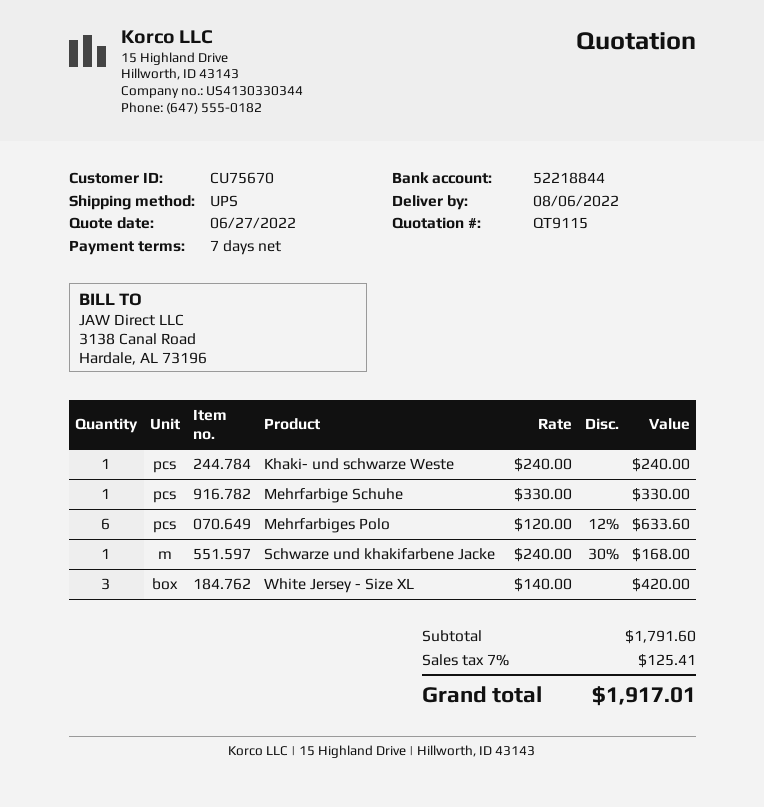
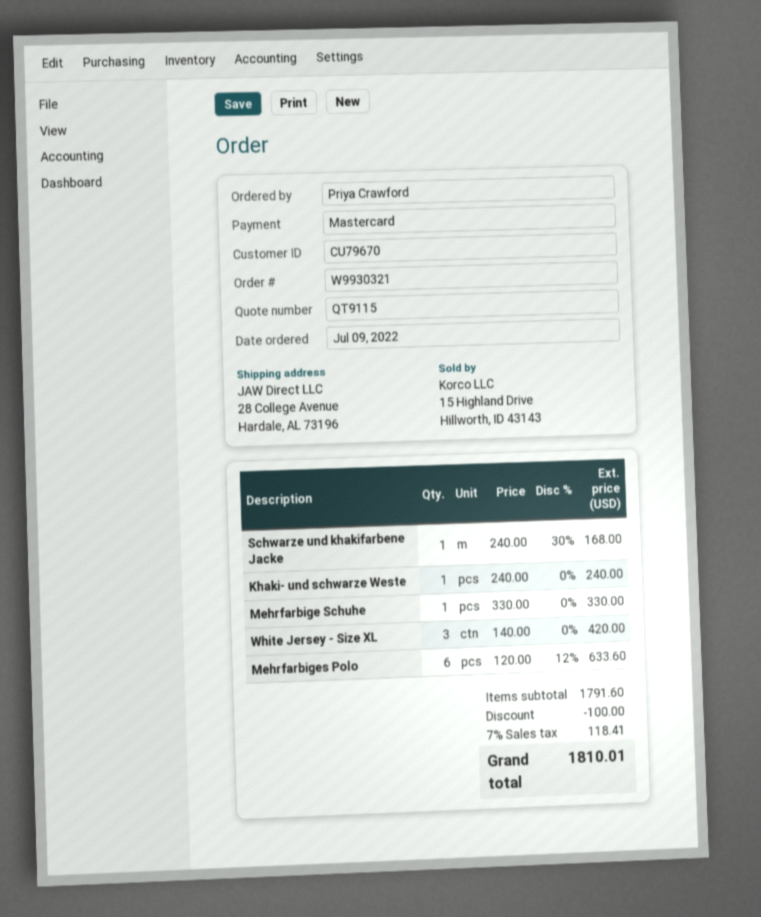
customer number: CU75670 -> CU79670
discount: none -> 100.00
tax: 7% = 125.41 -> 7% = 118.41
total: 1917.01 -> 1810.01

